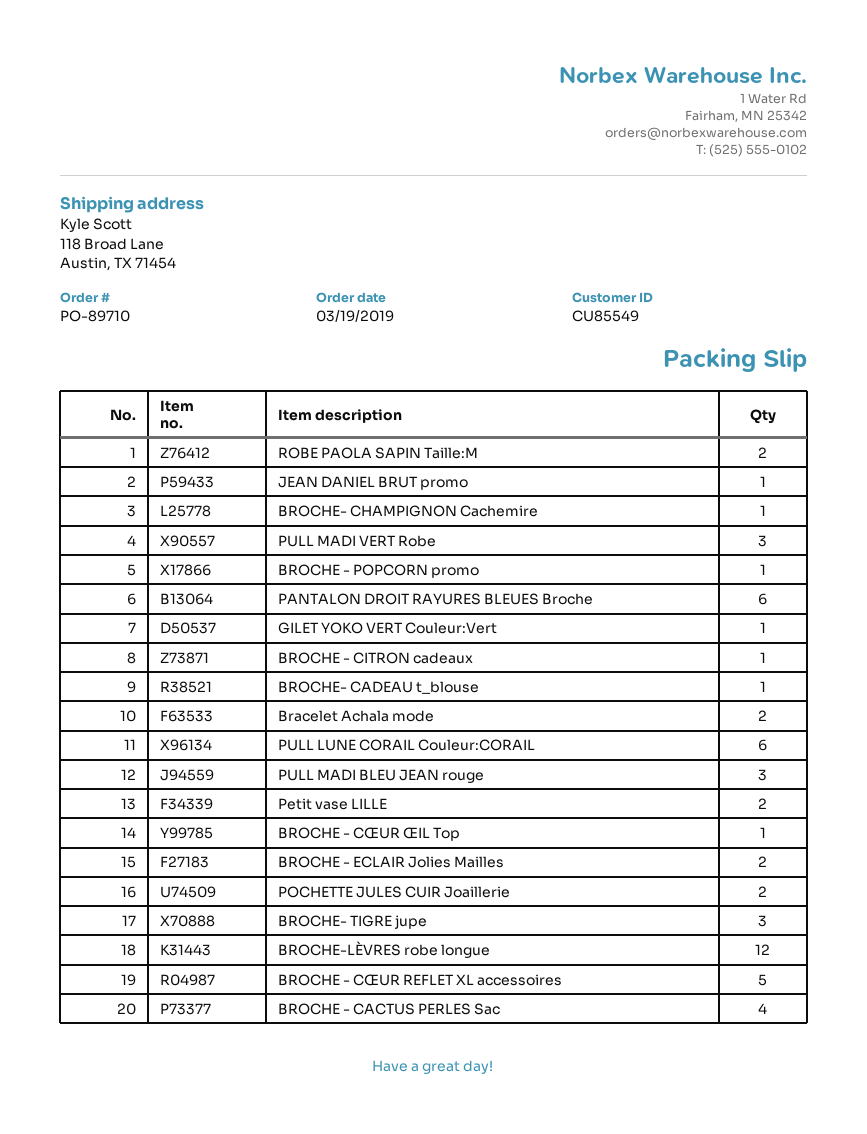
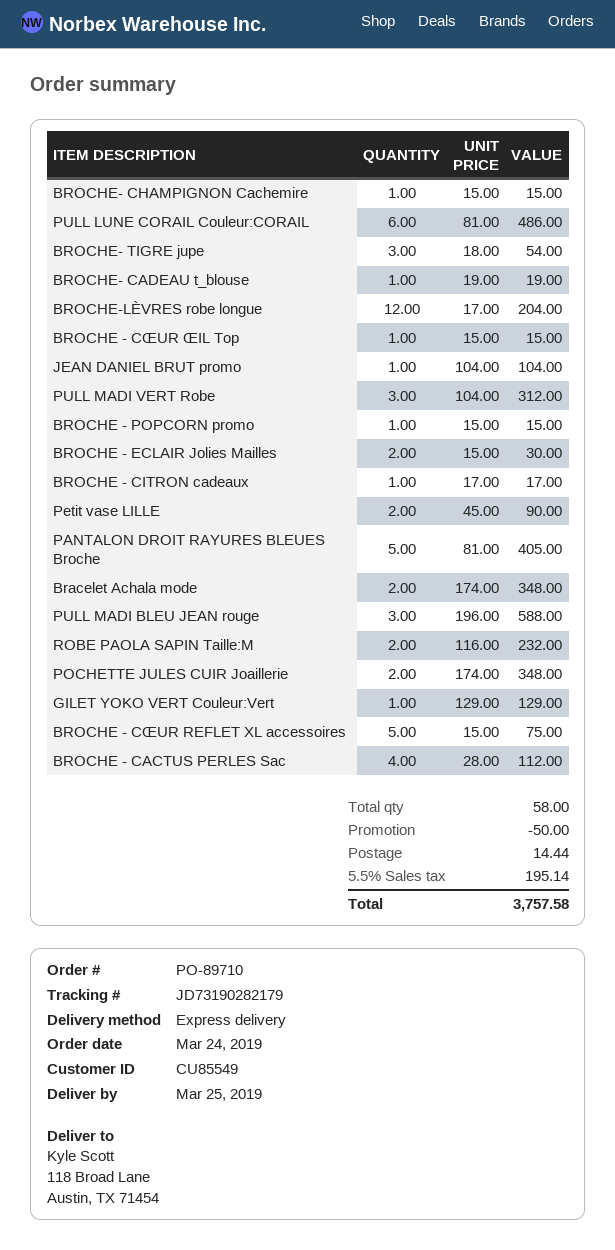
order date: 2019-03-19 -> 2019-03-24
PANTALON DROIT RAYURES BLEUES Broche: 6 -> 5

